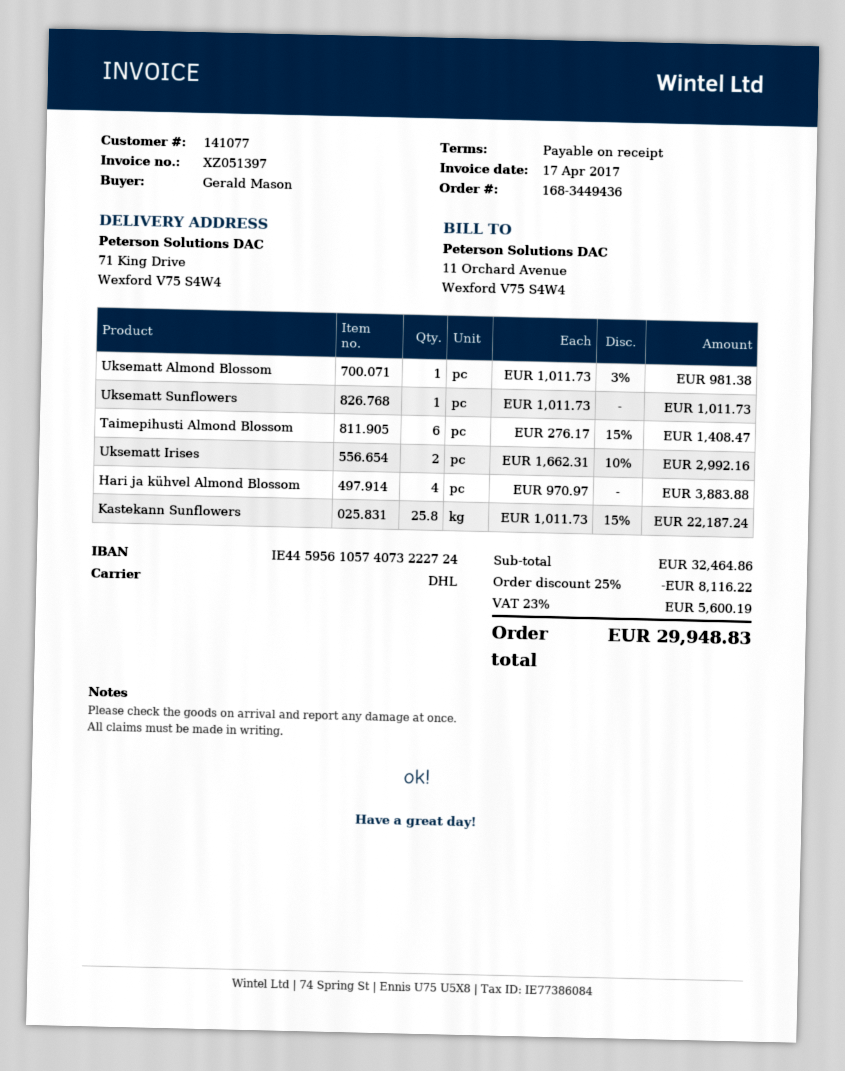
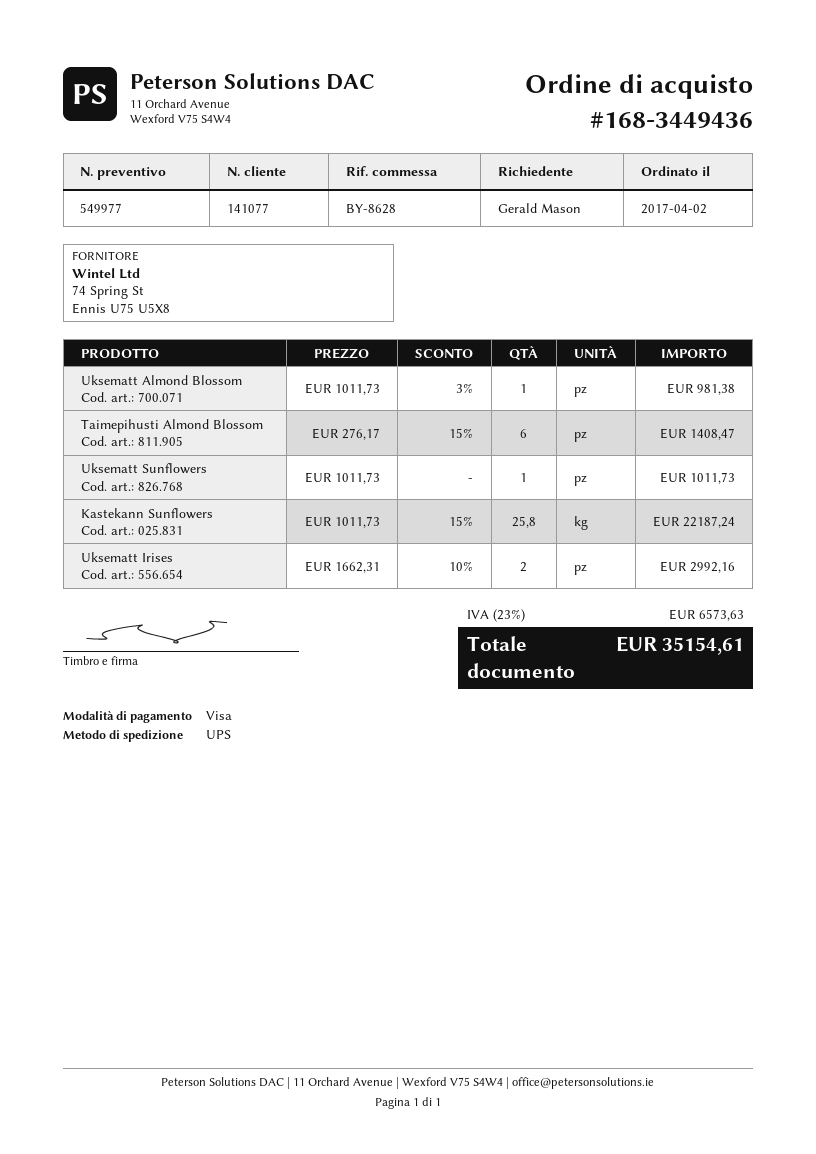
shipping method: DHL -> UPS
Hari ja kühvel Almond Blossom: 4 x 970.97 = 3883.88 -> none
discount: 25% = 8116.22 -> none
tax: 23% = 5600.19 -> 23% = 6573.63
total: 29948.83 -> 35154.61

